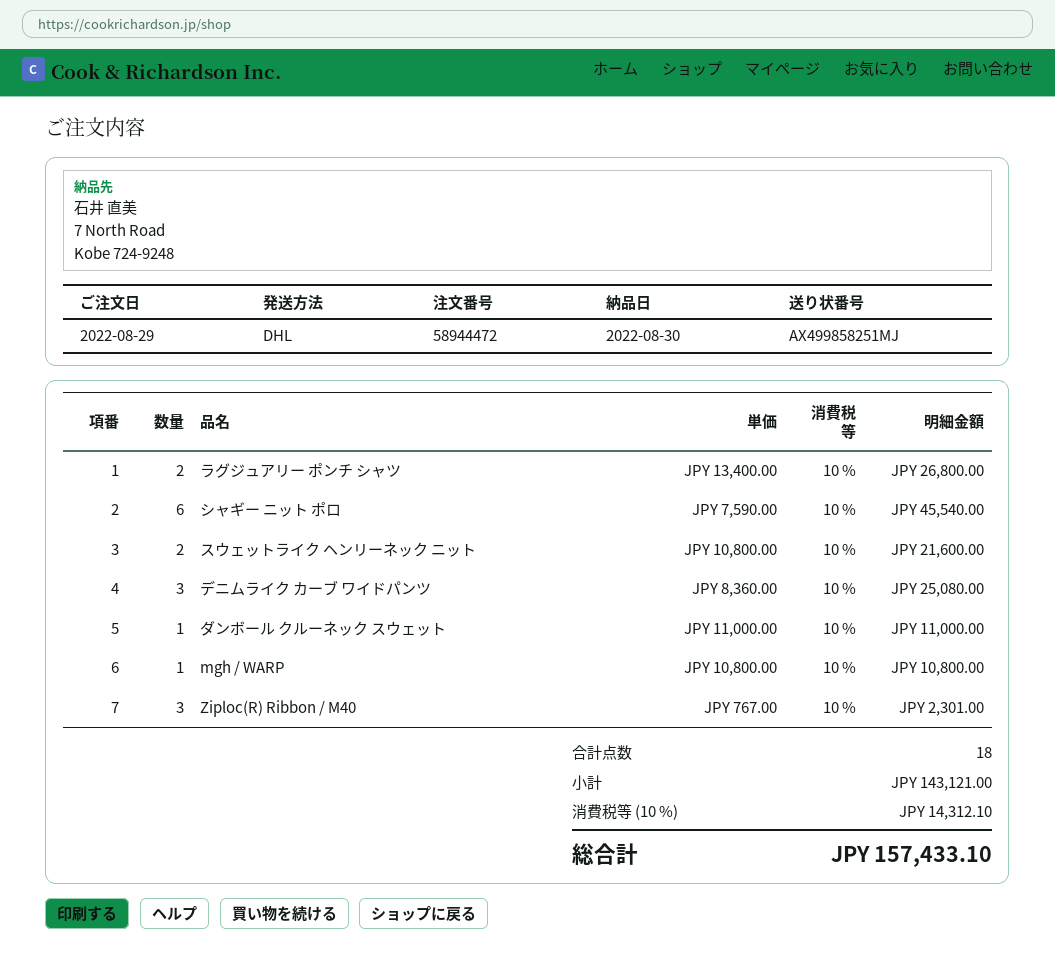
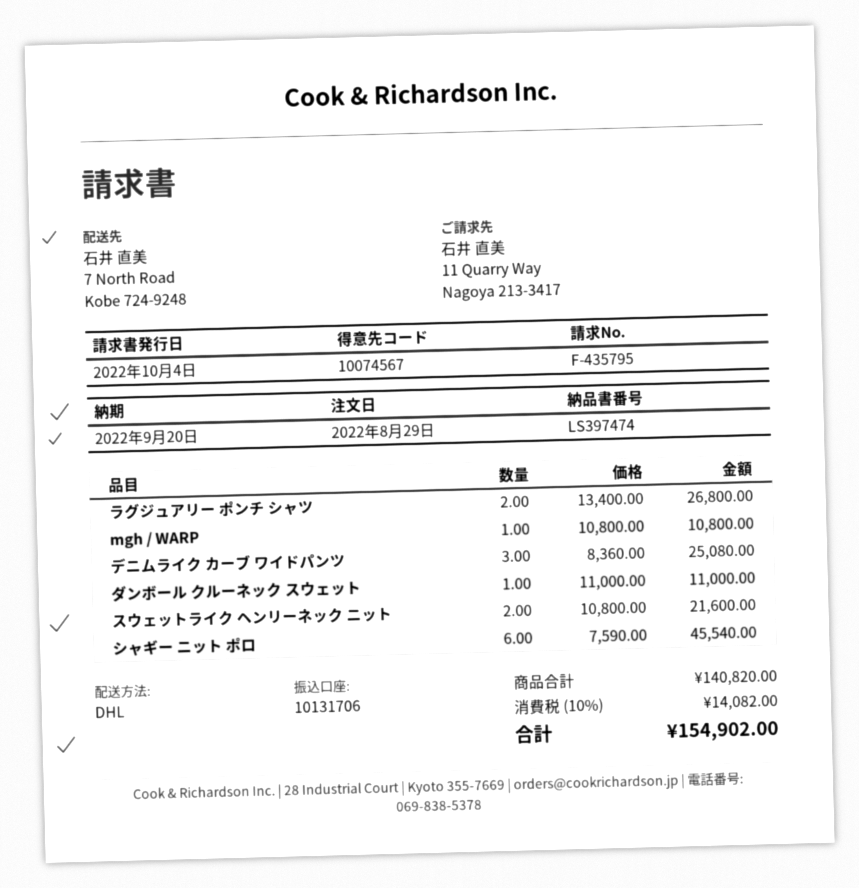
delivery date: 2022-08-30 -> 2022-09-20
Ziploc(R) Ribbon / M40: 3 x 767.00 = 2301.00 -> none
subtotal: 143121.00 -> 140820.00
tax: 10% = 14312.10 -> 10% = 14082.00
total: 157433.10 -> 154902.00

